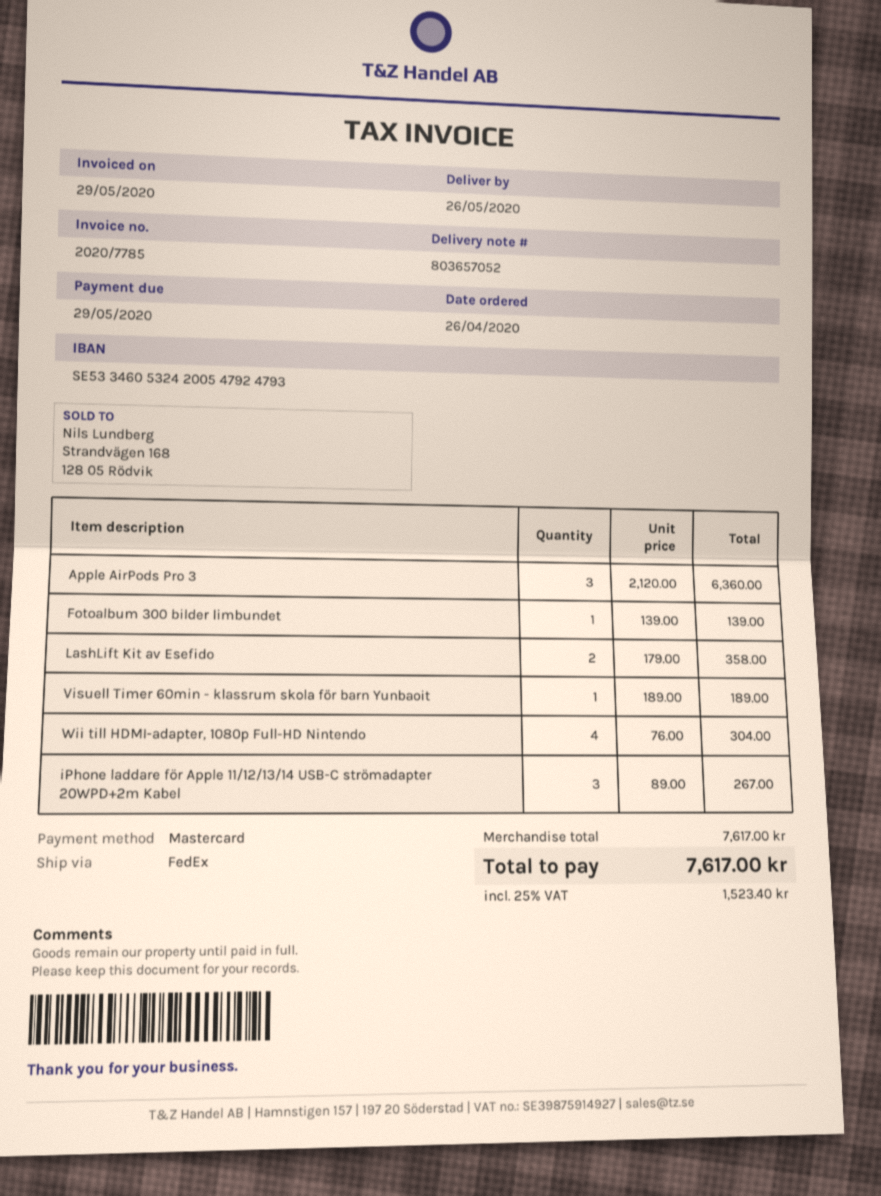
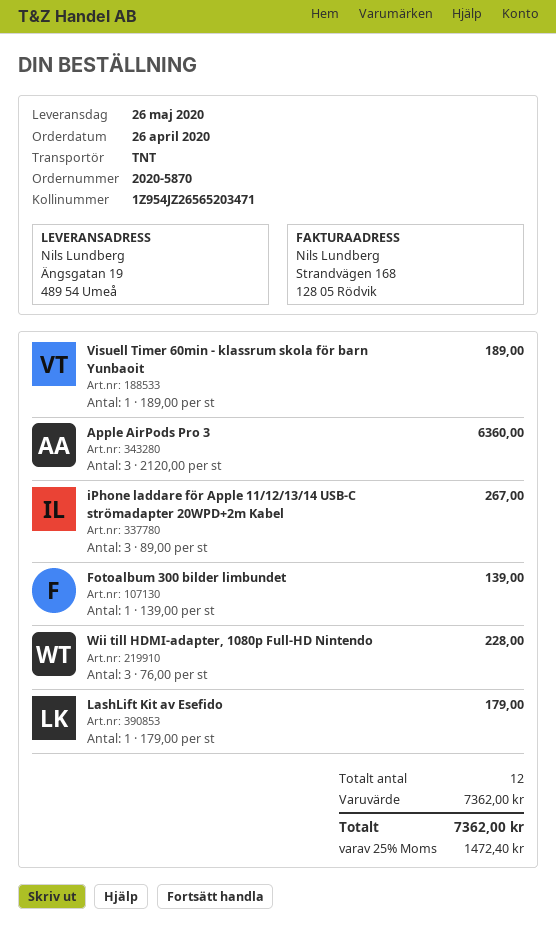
shipping method: FedEx -> TNT
LashLift Kit av Esefido: 2 x 179.00 = 358.00 -> 1 x 179.00 = 179.00
Wii till HDMI-adapter, 1080p Full-HD Nintendo: 4 x 76.00 = 304.00 -> 3 x 76.00 = 228.00
subtotal: 7617.00 -> 7362.00
tax: 25% = 1523.40 -> 25% = 1472.40
total: 7617.00 -> 7362.00

